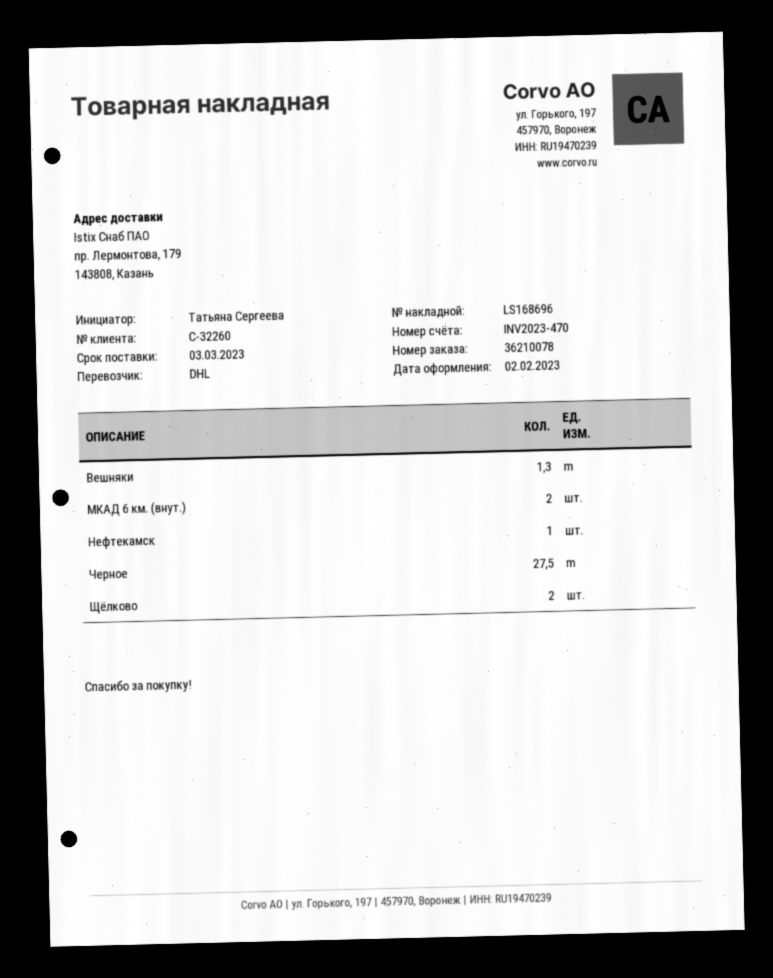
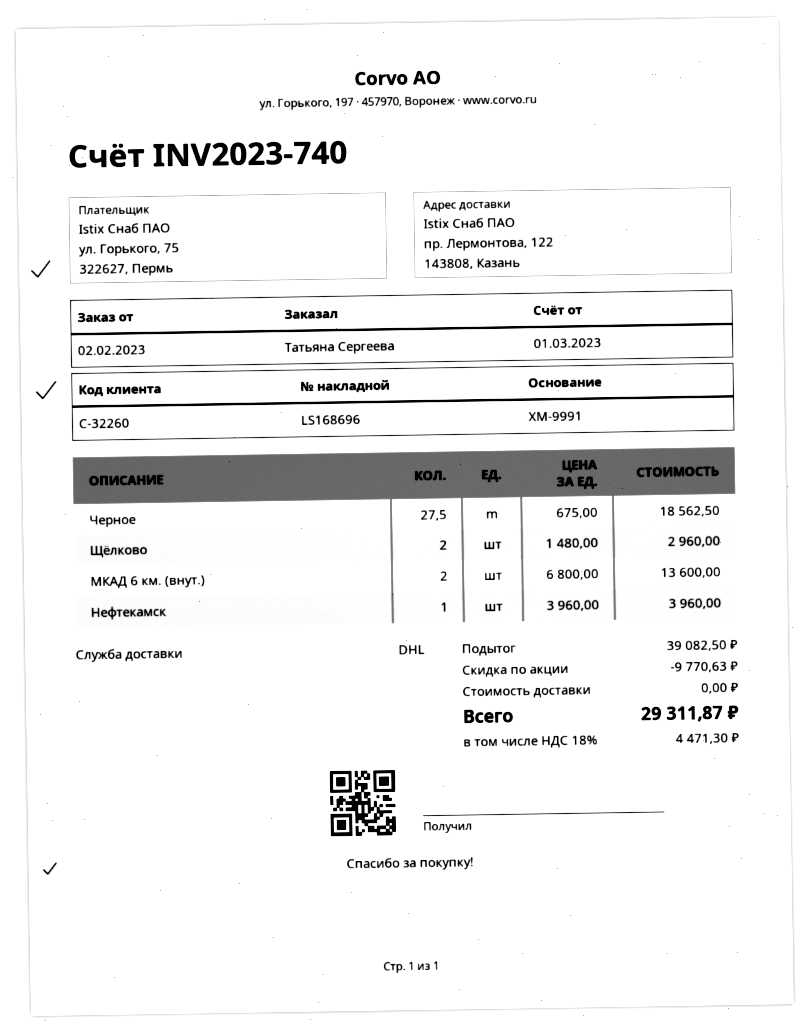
invoice number: INV2023-470 -> INV2023-740
ship to: пр. Лермонтова, 179, 143808, Казань -> пр. Лермонтова, 122, 143808, Казань
Вешняки: 1.3 -> none

